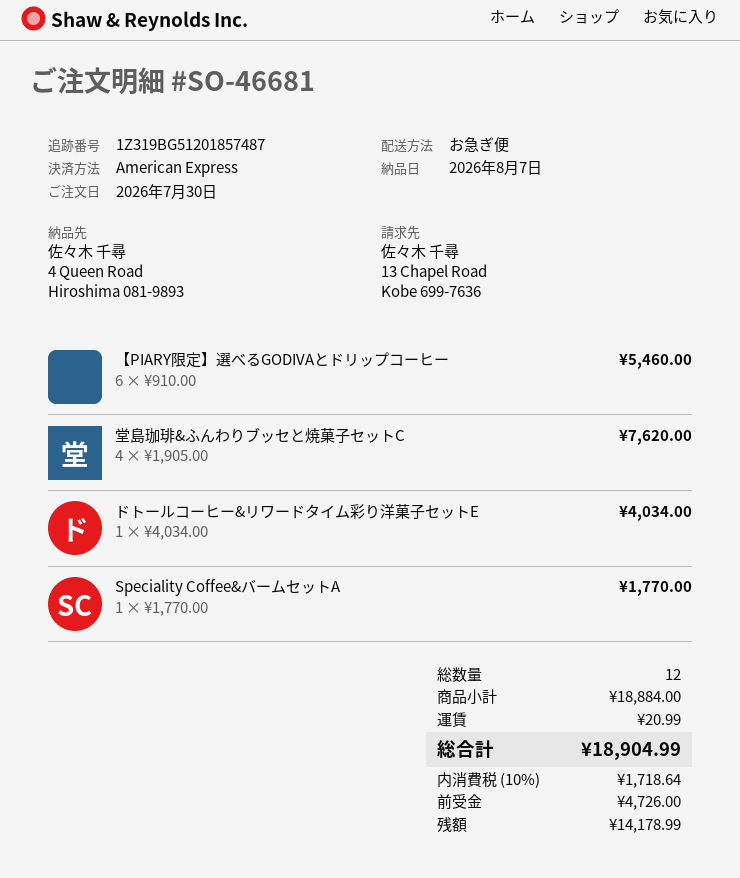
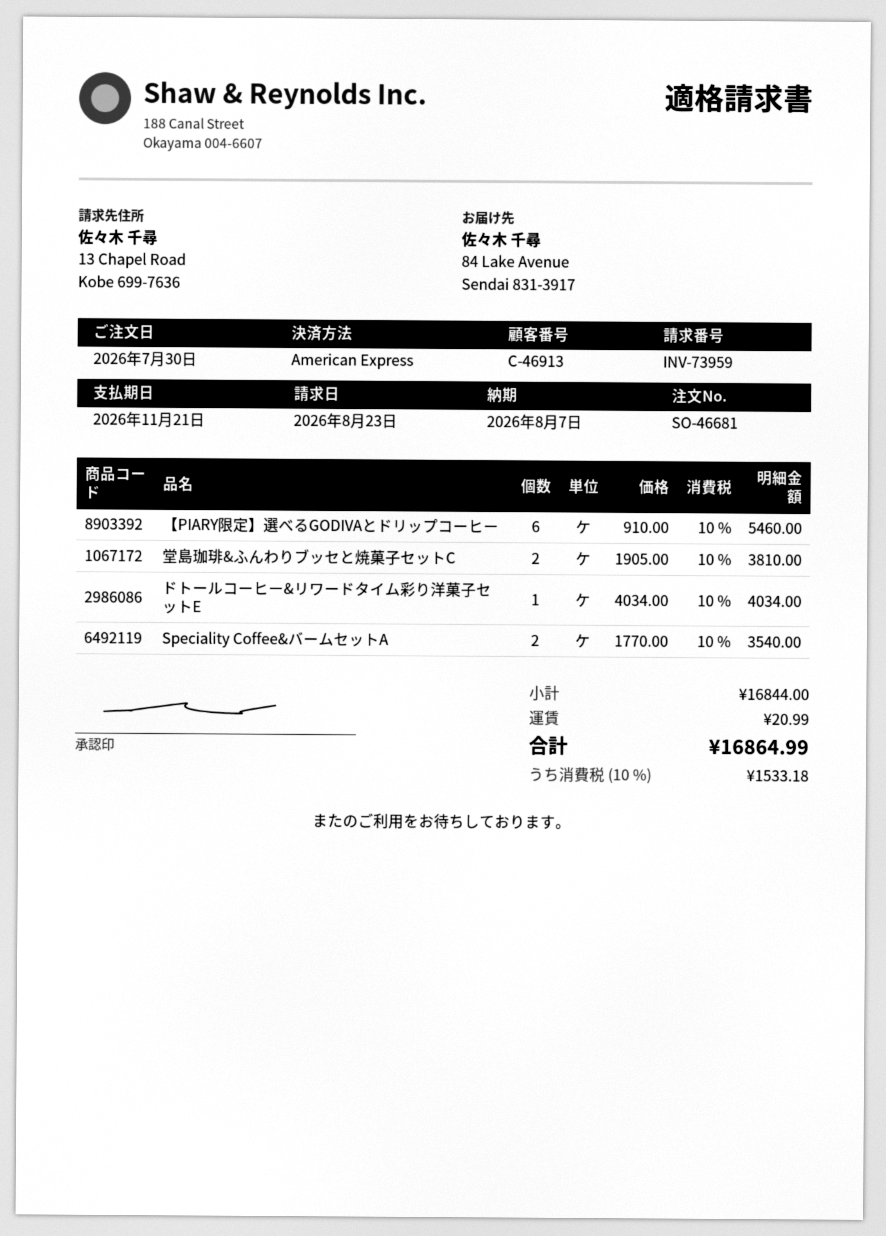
ship to: 4 Queen Road, Hiroshima 081-9893 -> 84 Lake Avenue, Sendai 831-3917
堂島珈琲&ふんわりブッセと焼菓子セットC: 4 x 1905.00 = 7620.00 -> 2 x 1905.00 = 3810.00
Speciality Coffee&バームセットA: 1 x 1770.00 = 1770.00 -> 2 x 1770.00 = 3540.00
subtotal: 18884.00 -> 16844.00
tax: 10% = 1718.64 -> 10% = 1533.18
total: 18904.99 -> 16864.99

